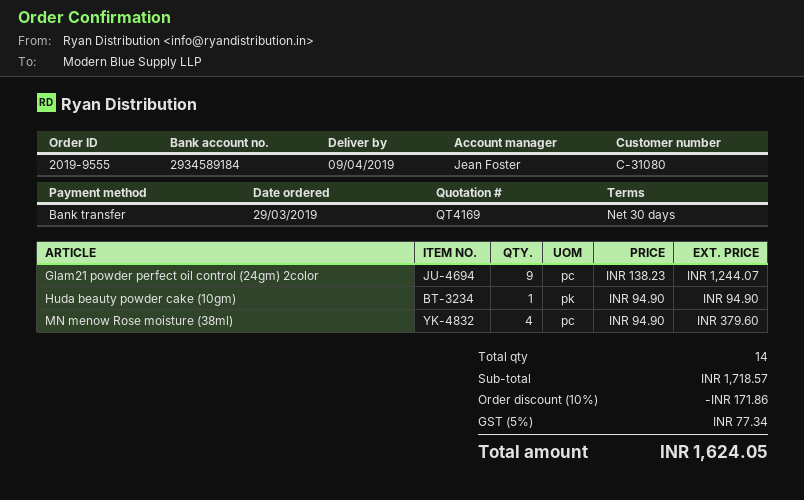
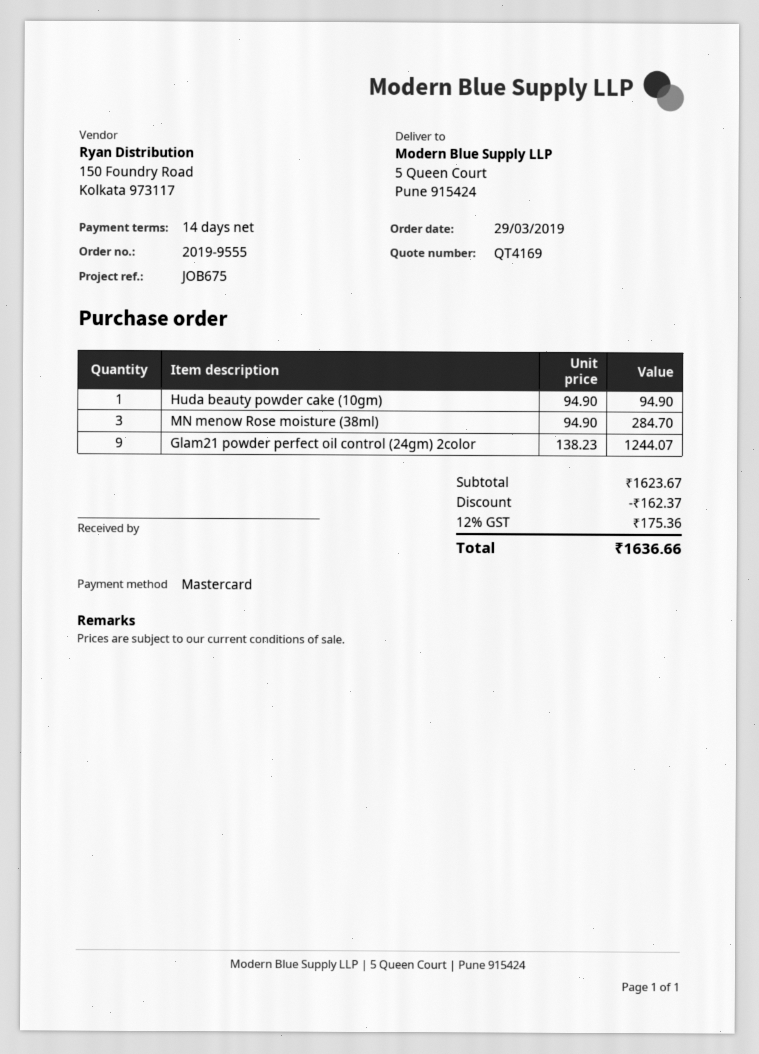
payment terms: 30 days -> 14 days
payment method: bank transfer -> Mastercard
MN menow Rose moisture (38ml): 4 x 94.90 = 379.60 -> 3 x 94.90 = 284.70
subtotal: 1718.57 -> 1623.67
discount: 171.86 -> 162.37
tax: 5% = 77.34 -> 12% = 175.36
total: 1624.05 -> 1636.66

